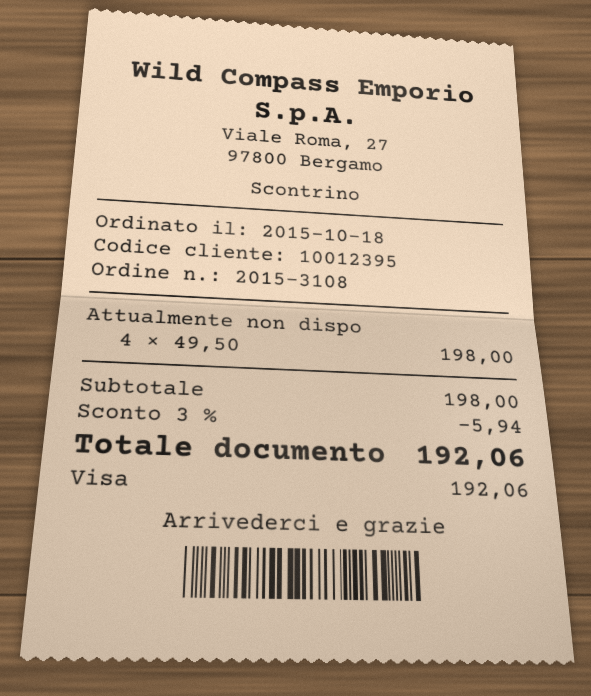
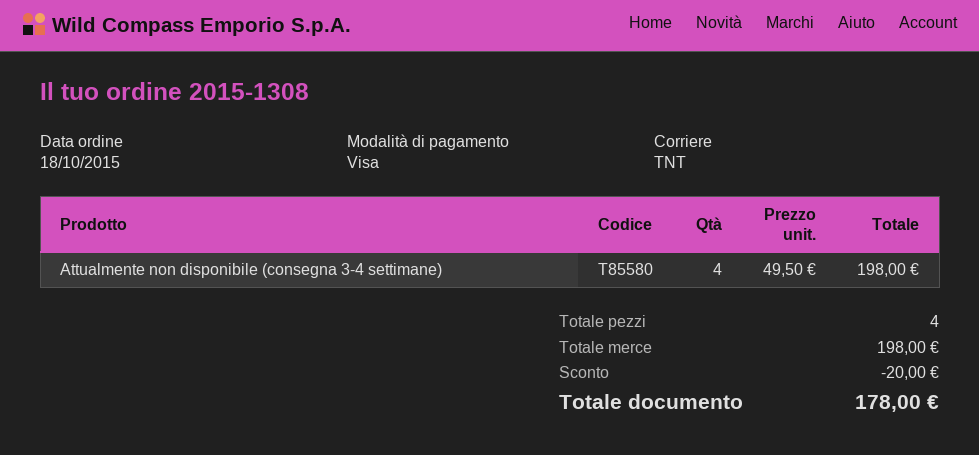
order number: 2015-3108 -> 2015-1308
discount: 5.94 -> 20.00
total: 192.06 -> 178.00

